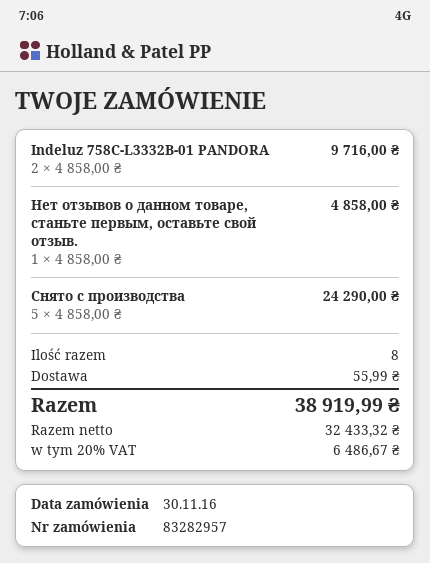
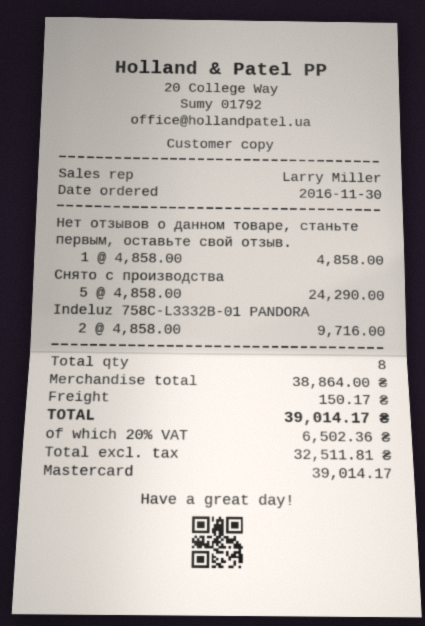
shipping: 55.99 -> 150.17
net: 32433.32 -> 32511.81
tax: 20% = 6486.67 -> 20% = 6502.36
total: 38919.99 -> 39014.17

